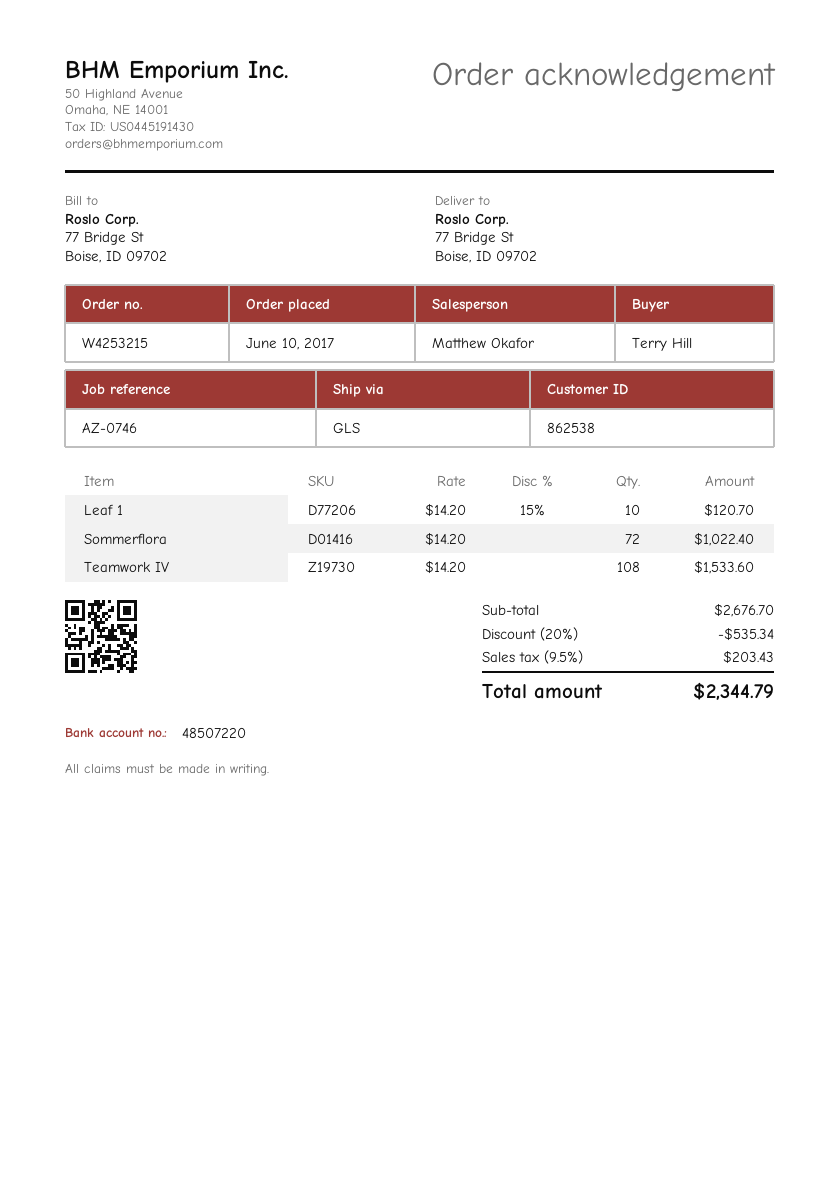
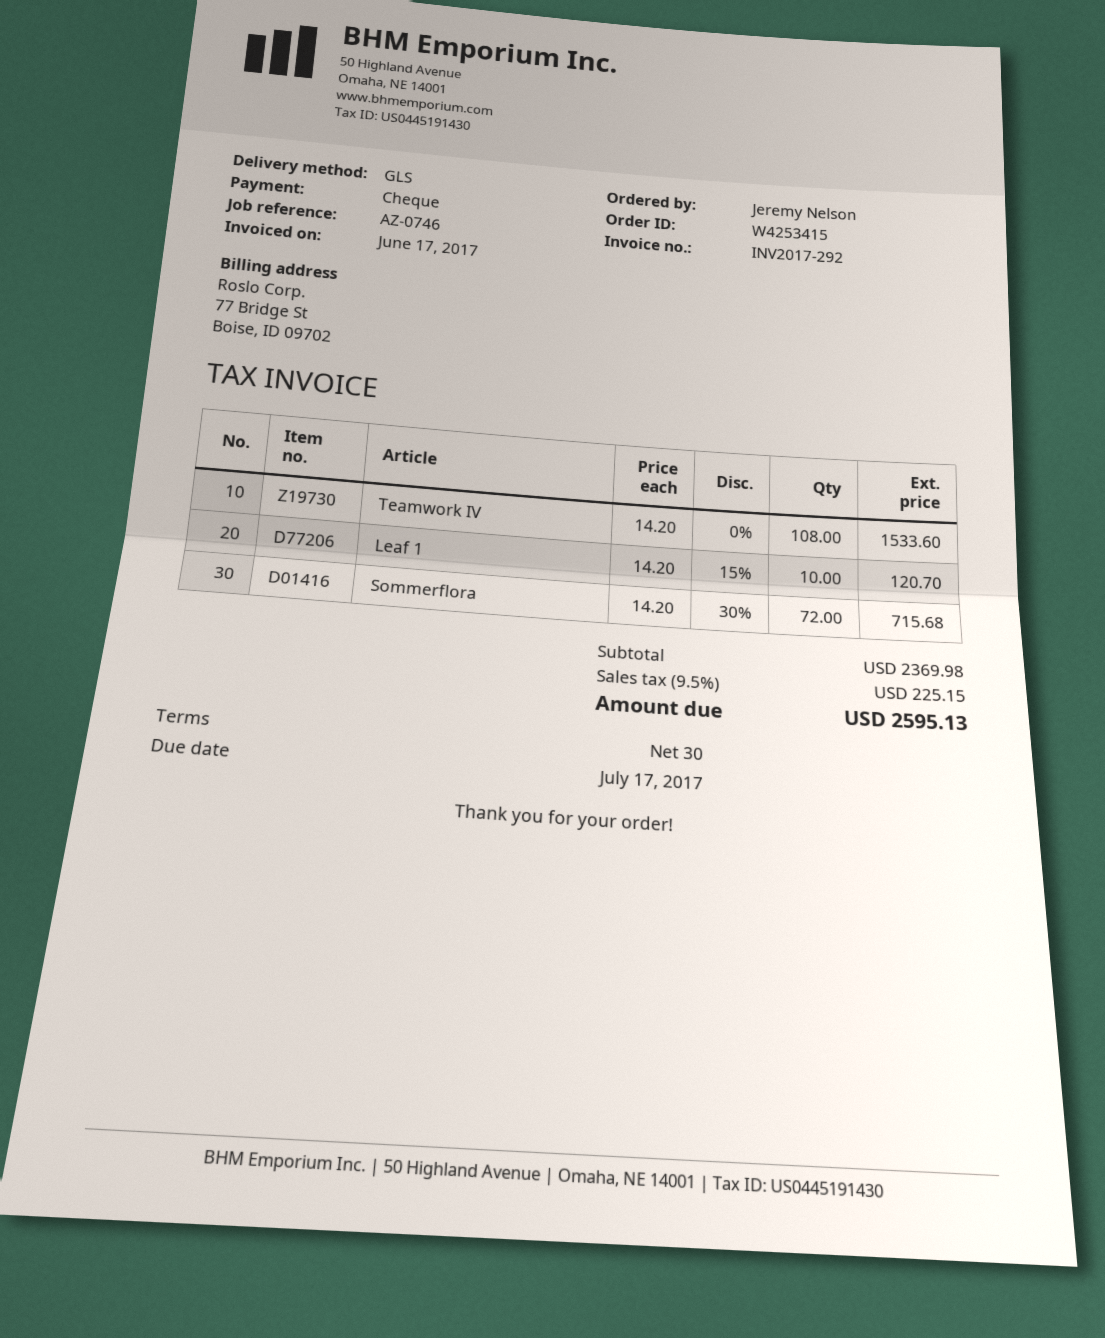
order number: W4253215 -> W4253415
ordered by: Terry Hill -> Jeremy Nelson
Sommerflora: 72 x 14.20 = 1022.40 -> 72 x 14.20 - 30% = 715.68
subtotal: 2676.70 -> 2369.98
discount: 20% = 535.34 -> none
tax: 9.5% = 203.43 -> 9.5% = 225.15
total: 2344.79 -> 2595.13

